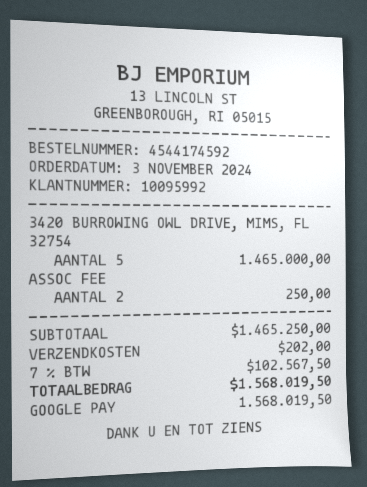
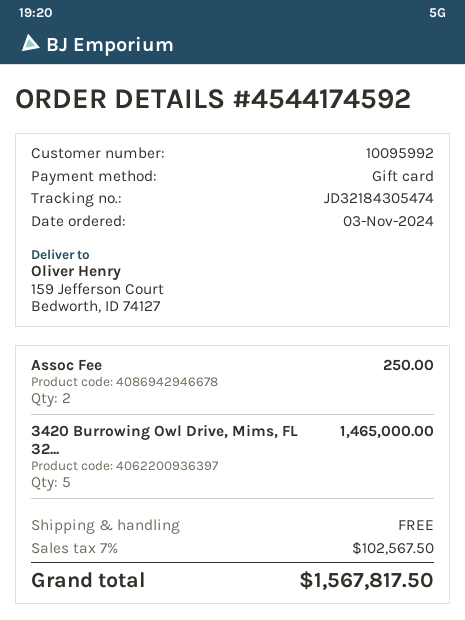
payment method: Google Pay -> gift card
shipping: 202.00 -> 0.00
total: 1568019.50 -> 1567817.50

